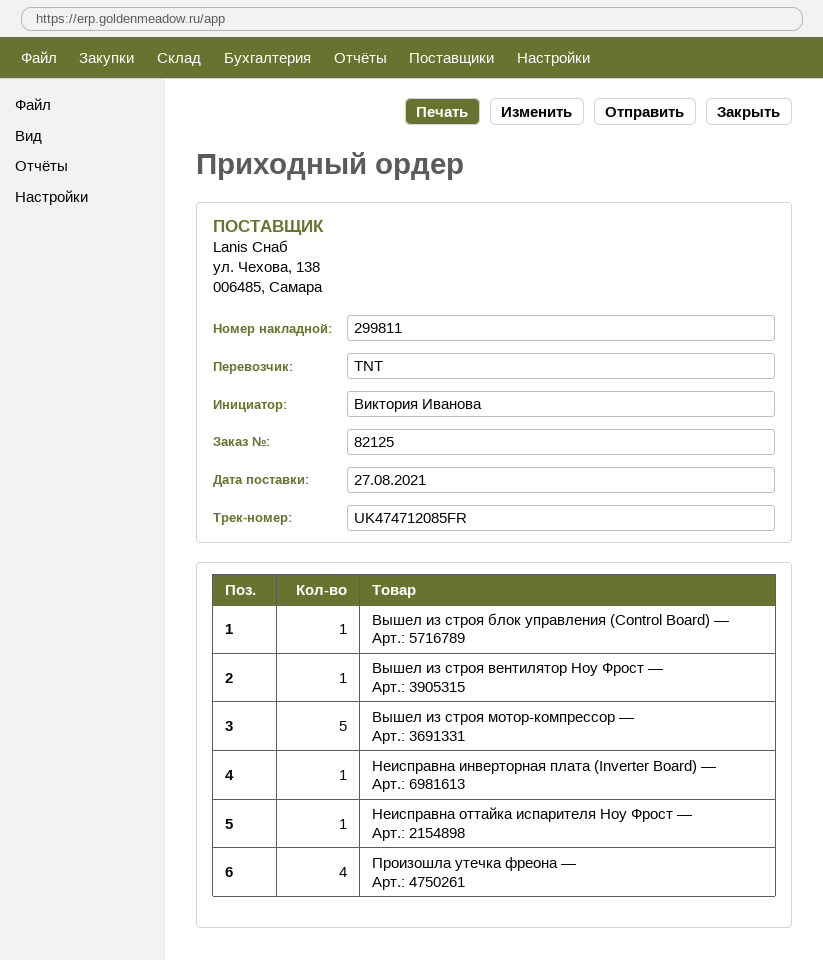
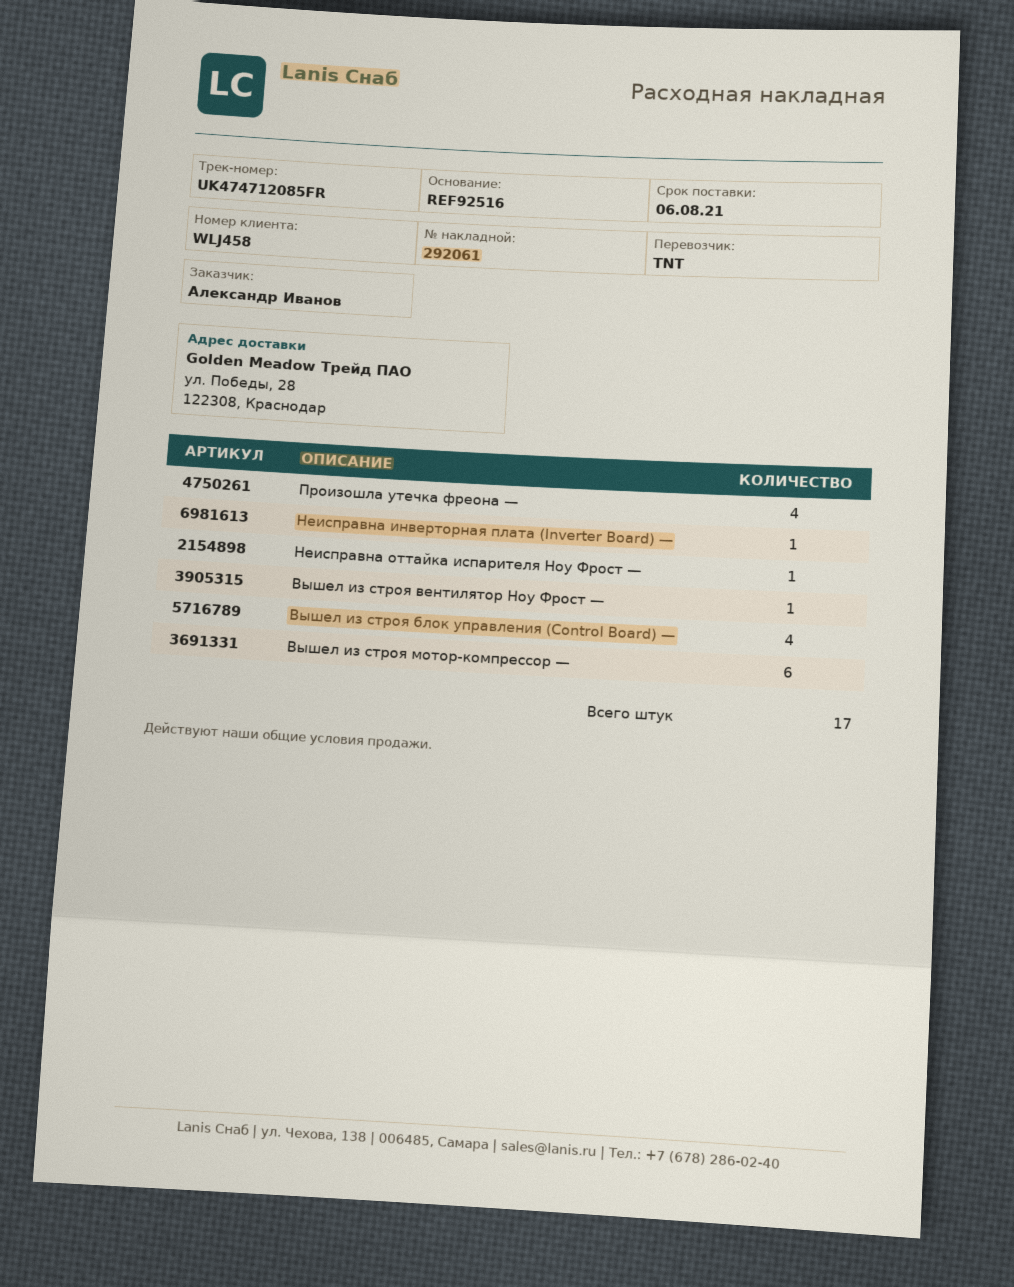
delivery note number: 299811 -> 292061
delivery date: 2021-08-27 -> 2021-08-06
ordered by: Виктория Иванова -> Александр Иванов
Вышел из строя блок управления (Control Board) —: 1 -> 4
Вышел из строя мотор-компрессор —: 5 -> 6

